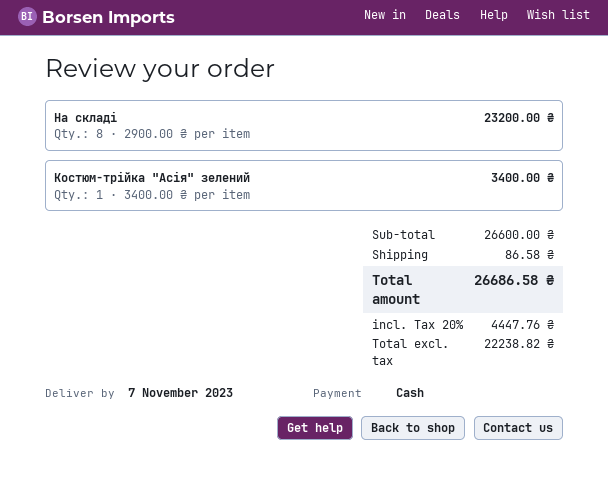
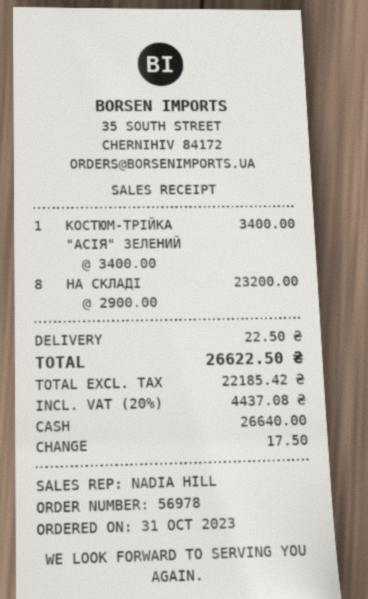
shipping: 86.58 -> 22.50
net: 22238.82 -> 22185.42
tax: 20% = 4447.76 -> 20% = 4437.08
total: 26686.58 -> 26622.50

